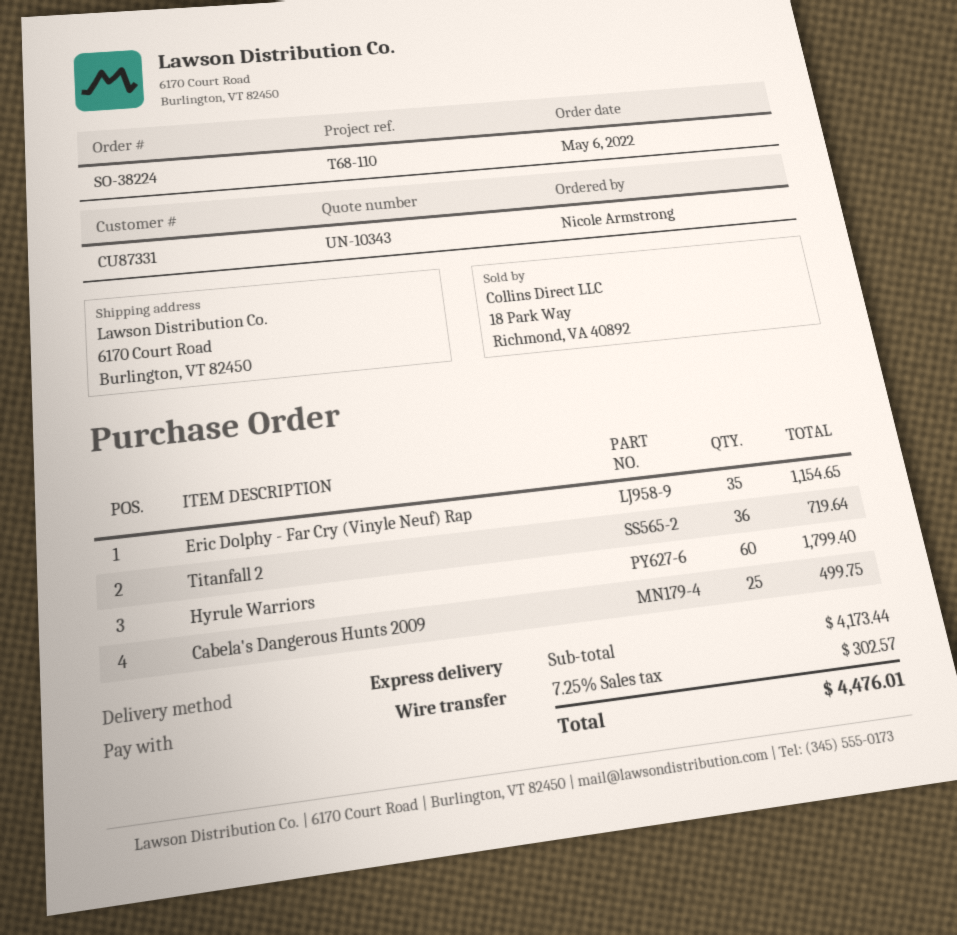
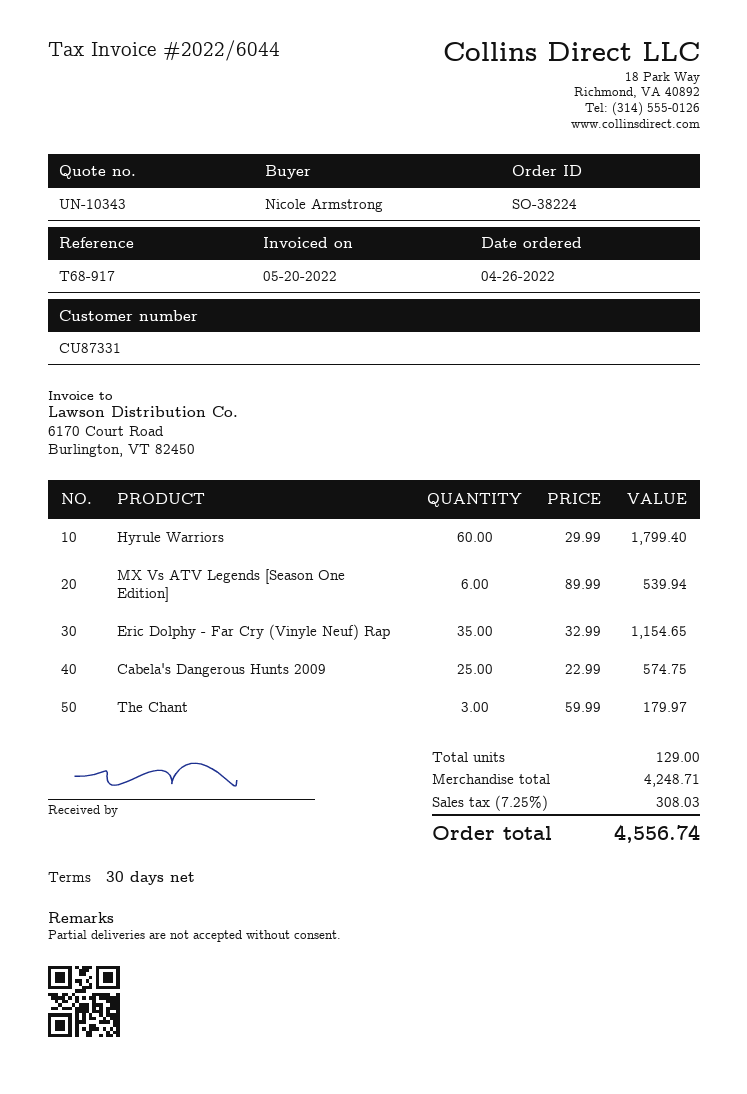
order date: 2022-05-06 -> 2022-04-26
reference: T68-110 -> T68-917
Titanfall 2: 36 for 719.64 -> none
Cabela's Dangerous Hunts 2009: 25 for 499.75 -> 25 for 574.75
MX Vs ATV Legends [Season One Edition]: none -> 6 for 539.94
The Chant: none -> 3 for 179.97
subtotal: 4173.44 -> 4248.71
tax: 7.25% = 302.57 -> 7.25% = 308.03
total: 4476.01 -> 4556.74

